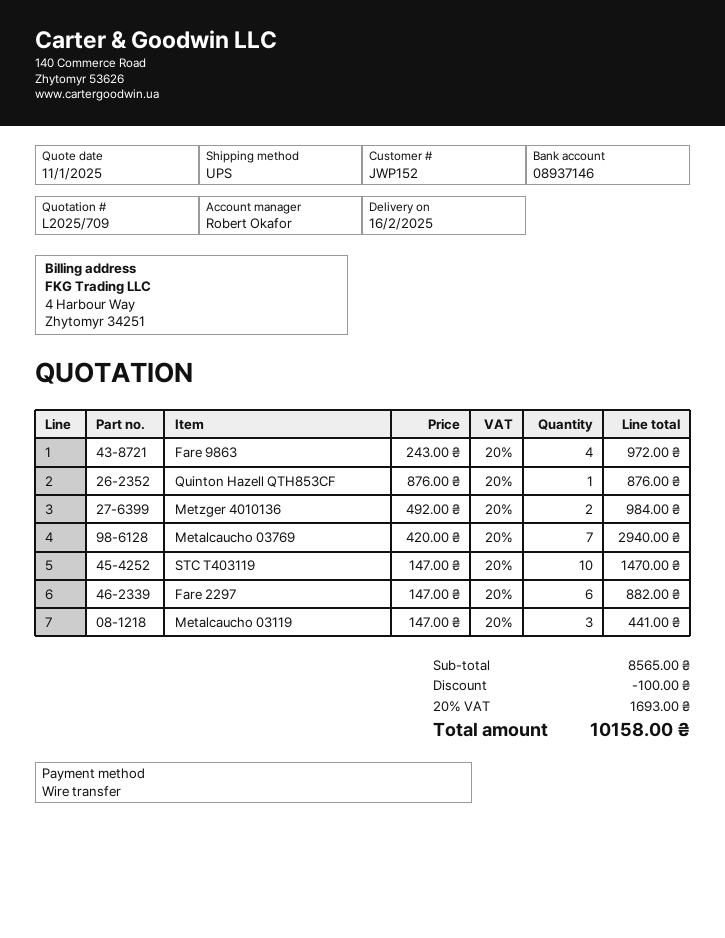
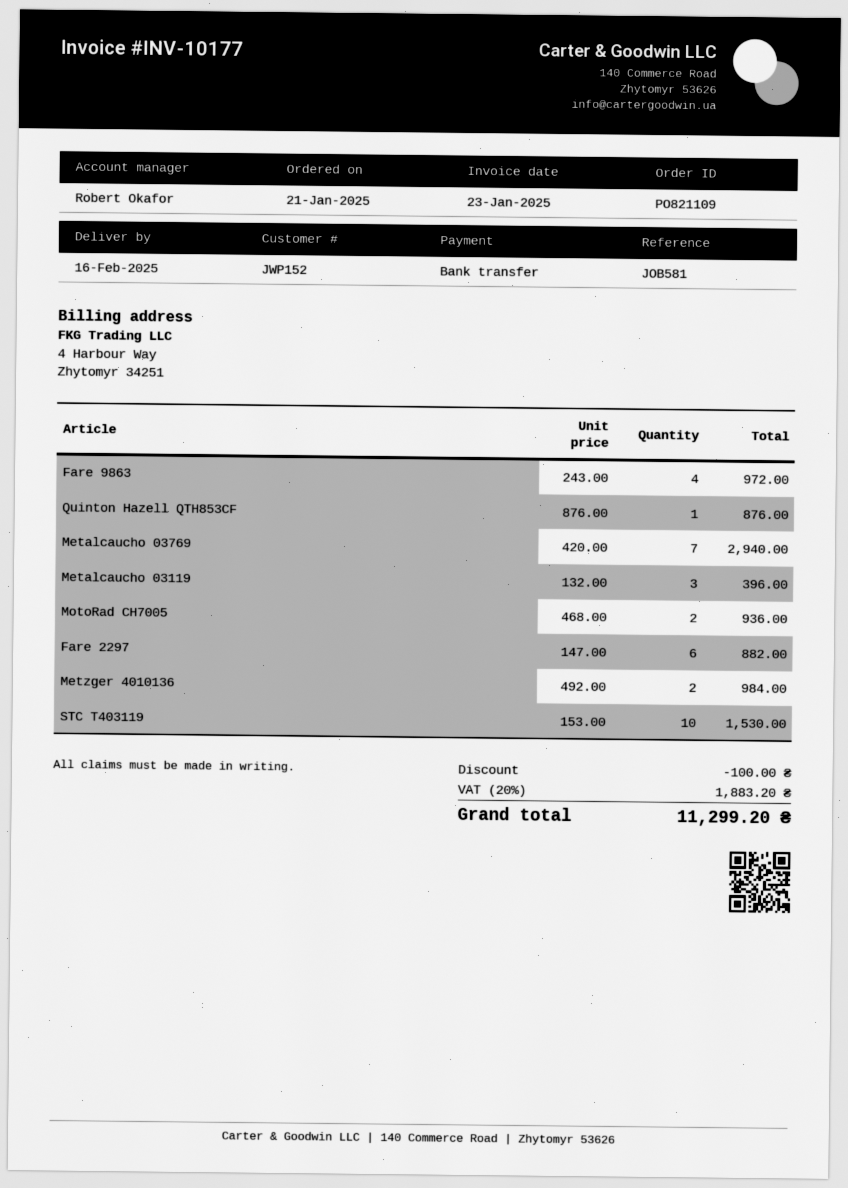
STC T403119: 10 x 147.00 = 1470.00 -> 10 x 153.00 = 1530.00
Metalcaucho 03119: 3 x 147.00 = 441.00 -> 3 x 132.00 = 396.00
MotoRad CH7005: none -> 2 x 468.00 = 936.00
tax: 20% = 1693.00 -> 20% = 1883.20
total: 10158.00 -> 11299.20

